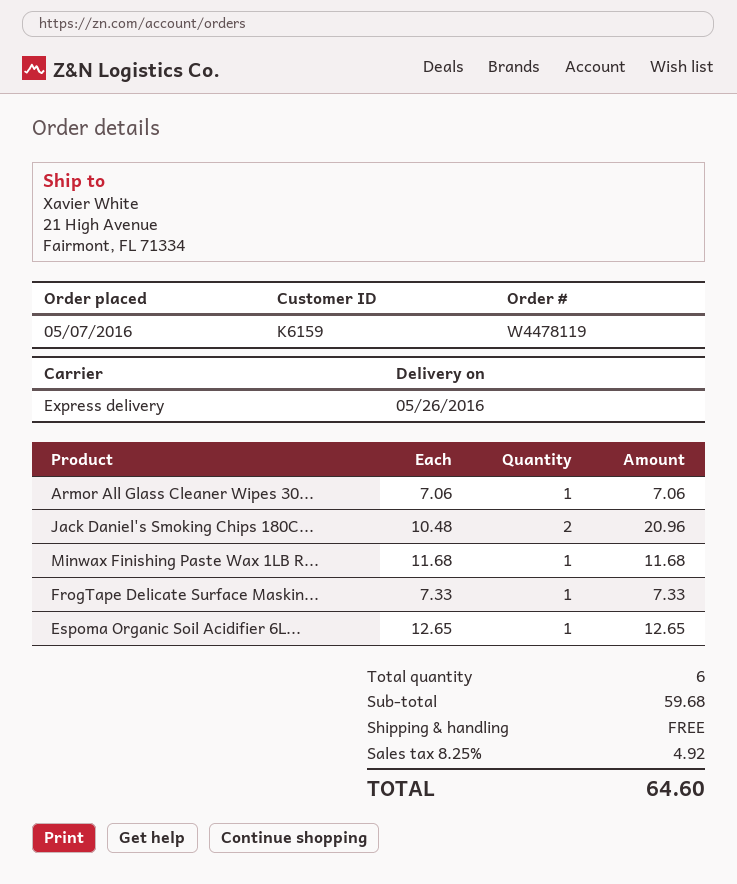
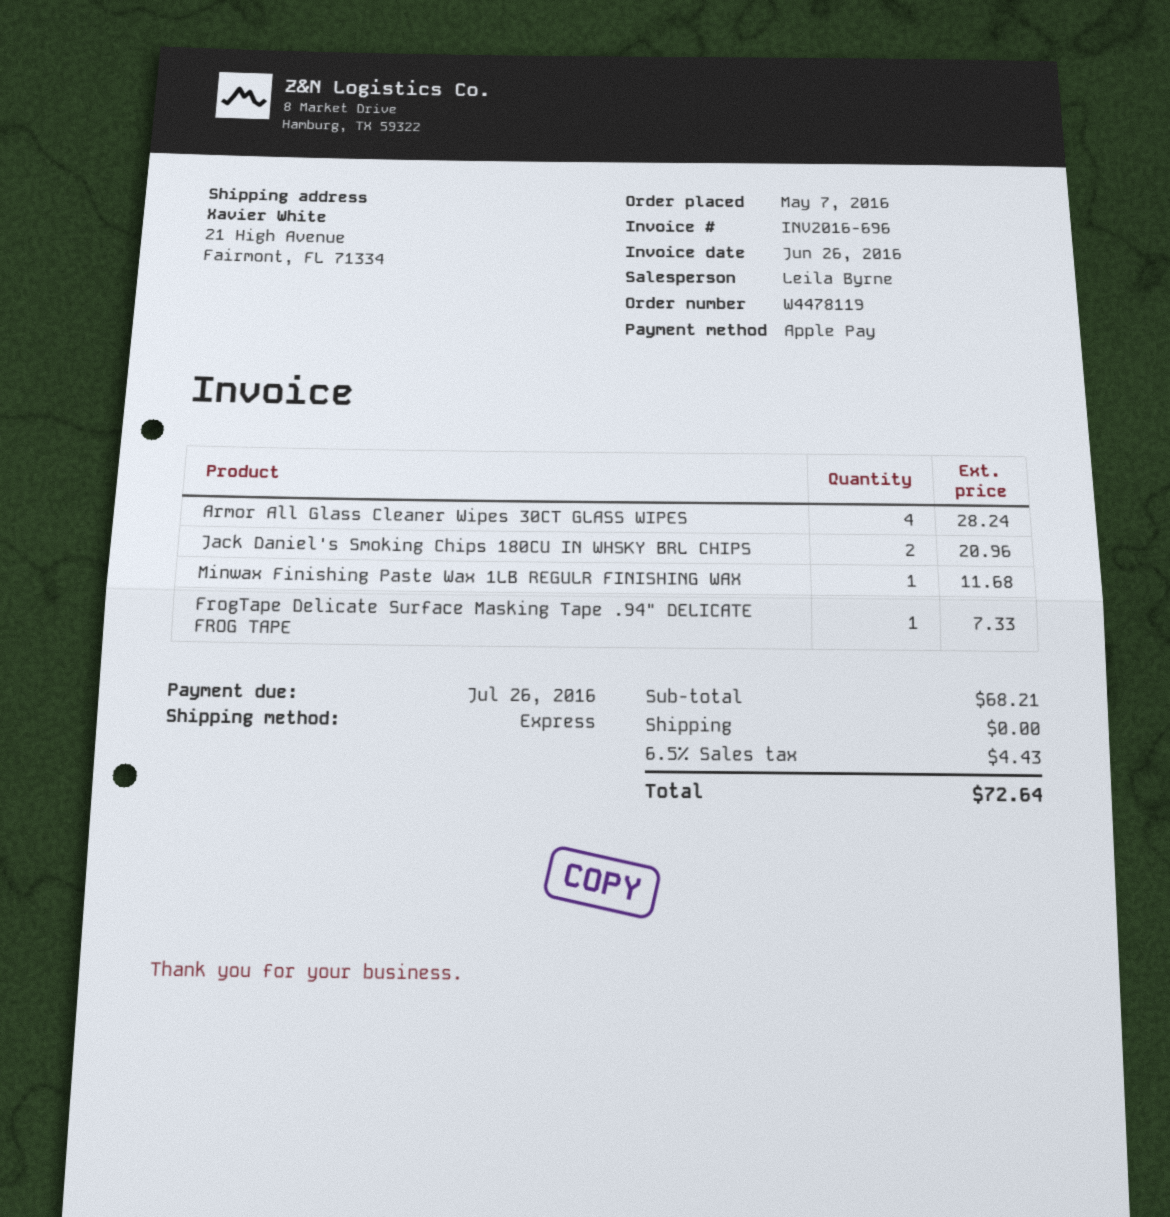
Armor All Glass Cleaner Wipes 30...: 1 for 7.06 -> 4 for 28.24
Espoma Organic Soil Acidifier 6L...: 1 for 12.65 -> none
subtotal: 59.68 -> 68.21
tax: 8.25% = 4.92 -> 6.5% = 4.43
total: 64.60 -> 72.64

